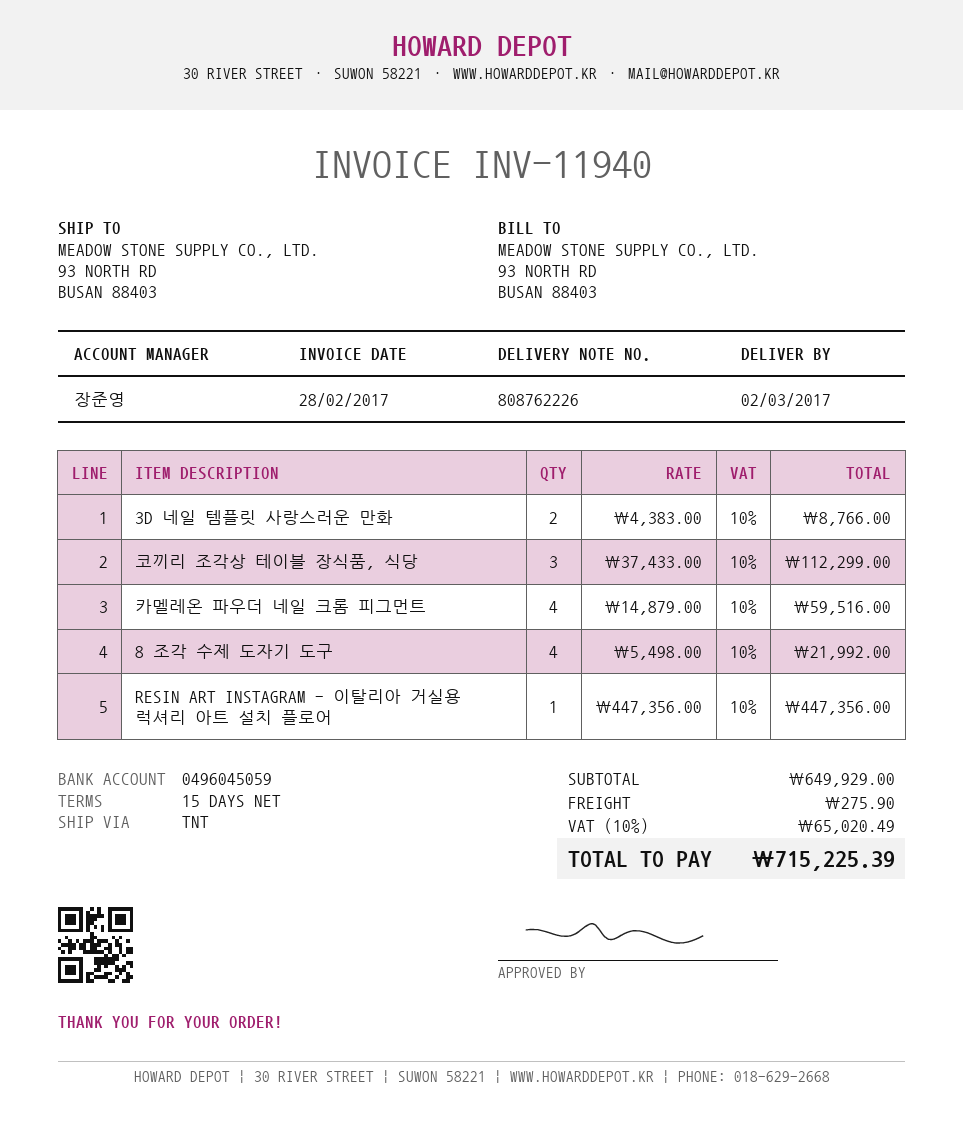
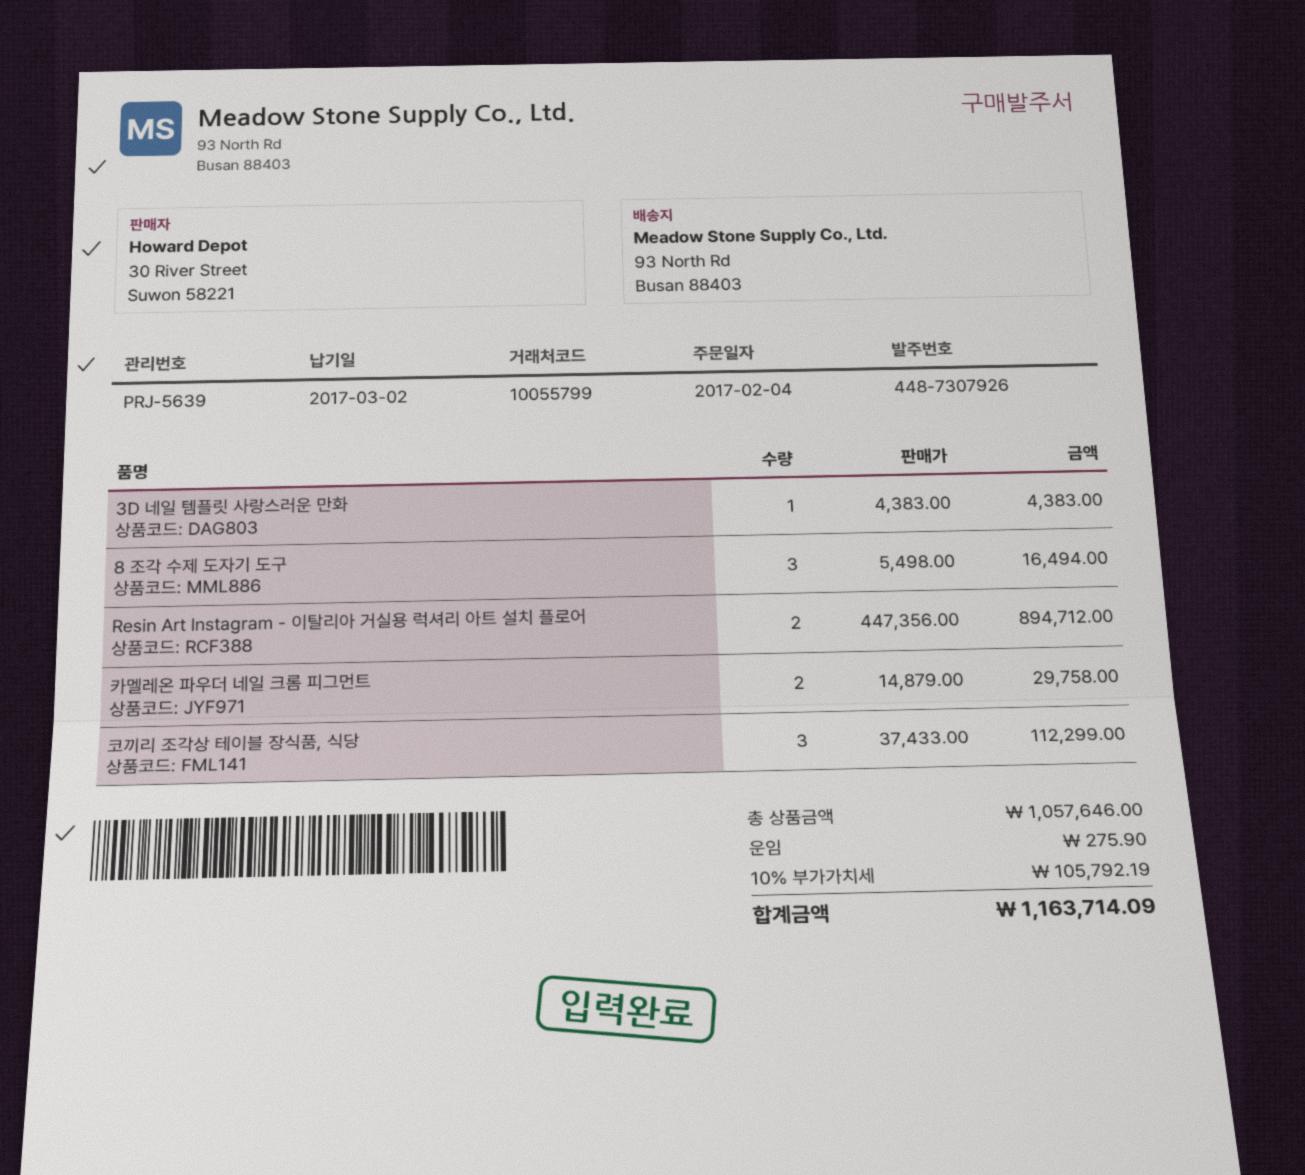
3D 네일 템플릿 사랑스러운 만화: 2 x 4383.00 = 8766.00 -> 1 x 4383.00 = 4383.00
카멜레온 파우더 네일 크롬 피그먼트: 4 x 14879.00 = 59516.00 -> 2 x 14879.00 = 29758.00
8 조각 수제 도자기 도구: 4 x 5498.00 = 21992.00 -> 3 x 5498.00 = 16494.00
RESIN ART INSTAGRAM - 이탈리아 거실용 럭셔리 아트 설치 플로어: 1 x 447356.00 = 447356.00 -> 2 x 447356.00 = 894712.00
subtotal: 649929.00 -> 1057646.00
tax: 10% = 65020.49 -> 10% = 105792.19
total: 715225.39 -> 1163714.09

